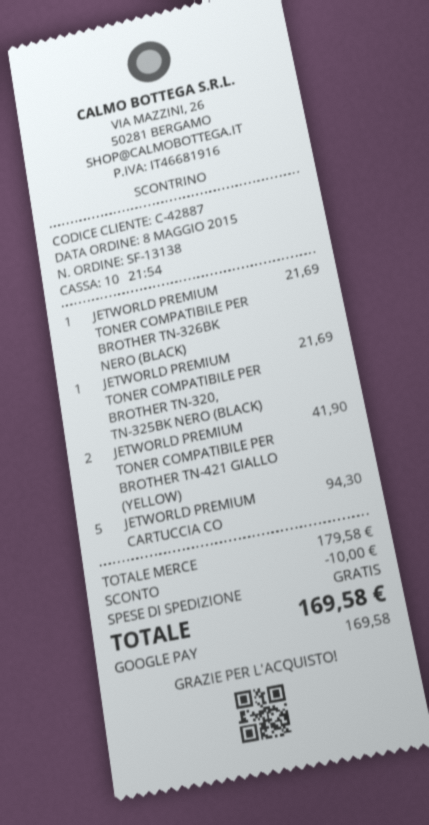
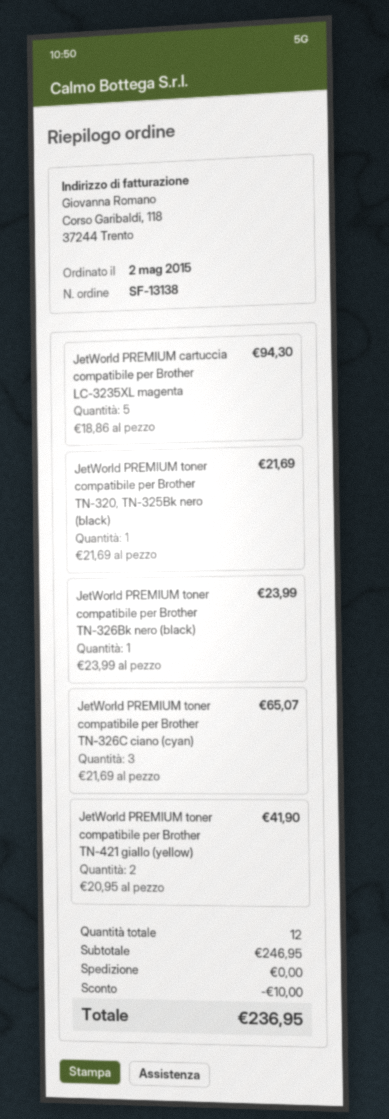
order date: 2015-05-08 -> 2015-05-02
JETWORLD PREMIUM TONER COMPATIBILE PER BROTHER TN-326BK NERO (BLACK): 1 for 21.69 -> 1 for 23.99
JetWorld PREMIUM toner compatibile per Brother TN-326C ciano (cyan): none -> 3 for 65.07
subtotal: 179.58 -> 246.95
total: 169.58 -> 236.95

